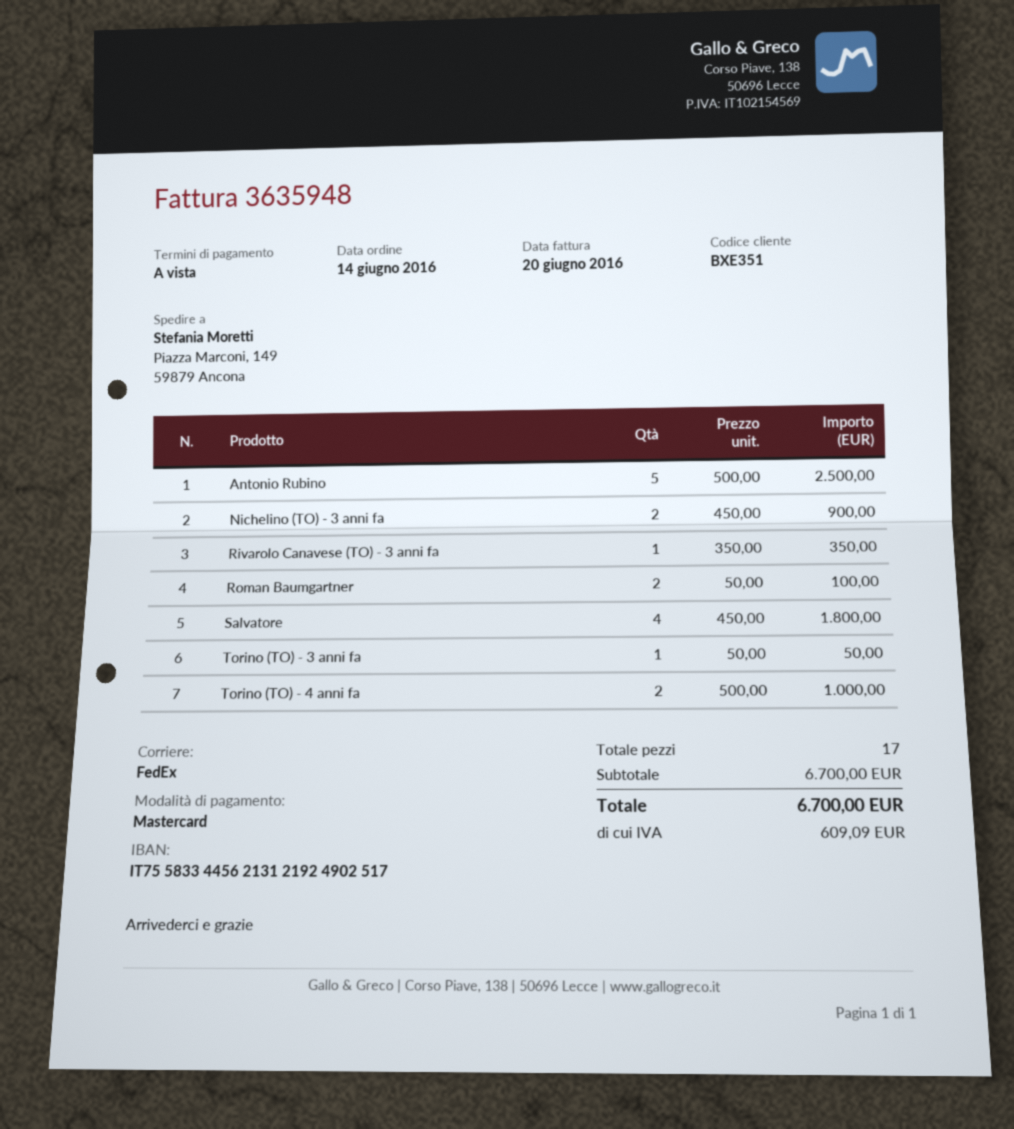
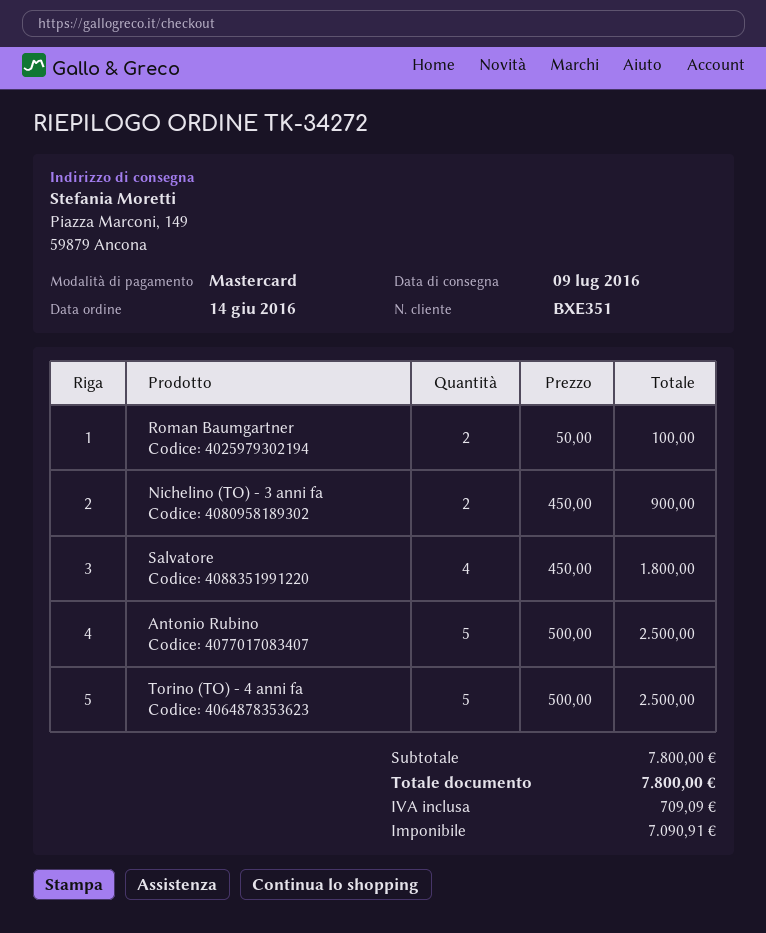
Rivarolo Canavese (TO) - 3 anni fa: 1 x 350.00 = 350.00 -> none
Torino (TO) - 3 anni fa: 1 x 50.00 = 50.00 -> none
Torino (TO) - 4 anni fa: 2 x 500.00 = 1000.00 -> 5 x 500.00 = 2500.00
subtotal: 6700.00 -> 7800.00
tax: 609.09 -> 709.09
total: 6700.00 -> 7800.00

